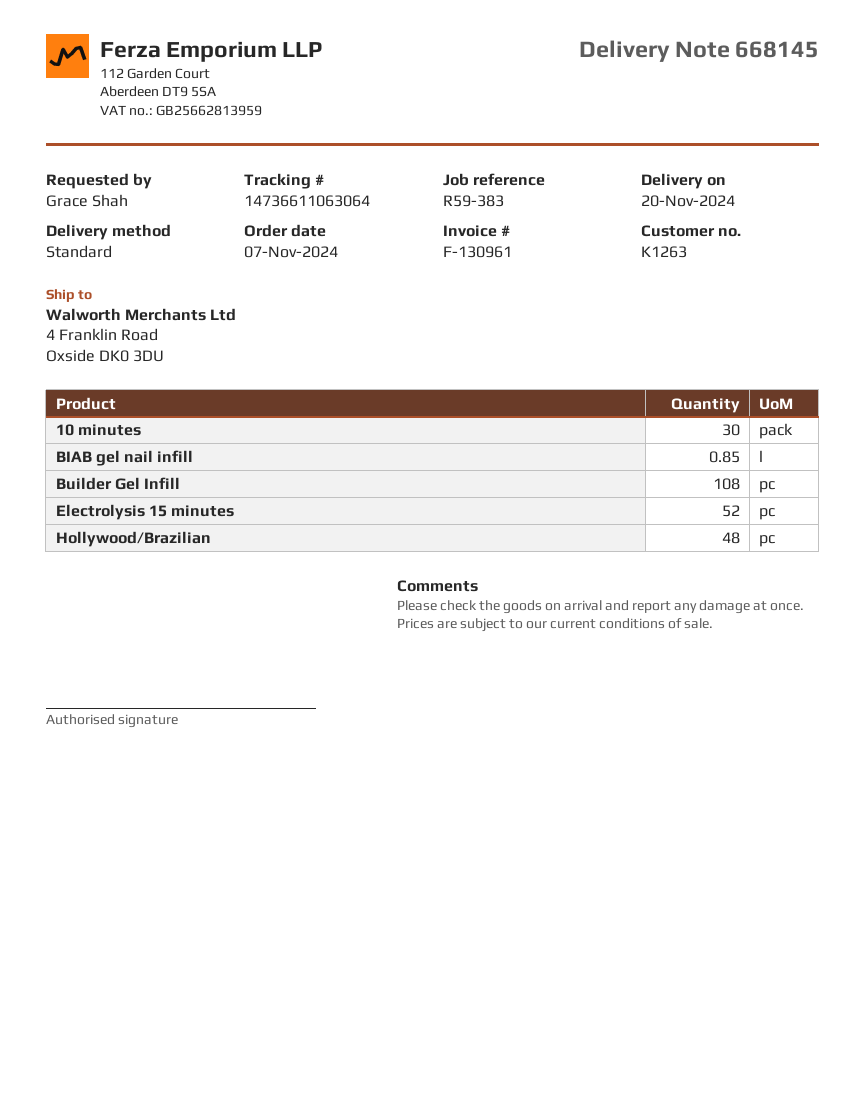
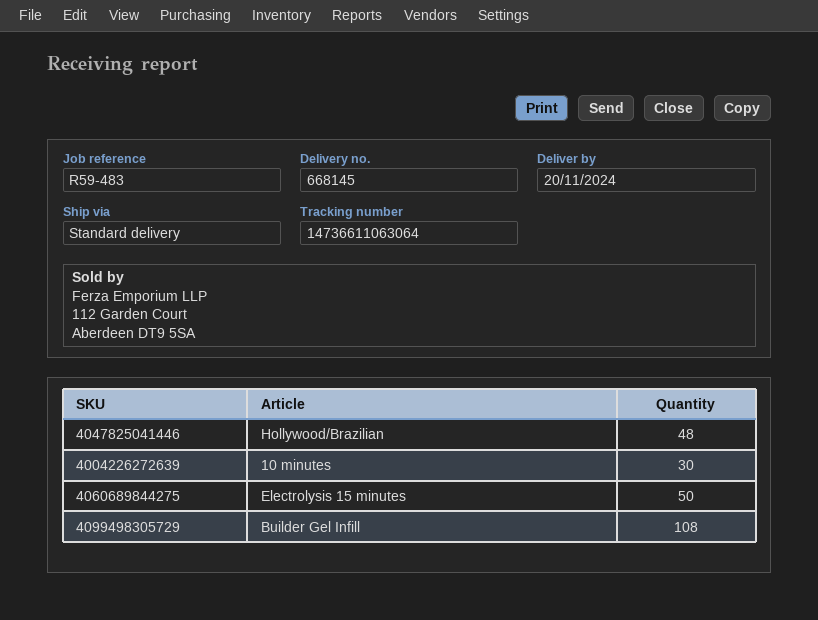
reference: R59-383 -> R59-483
BIAB gel nail infill: 0.85 -> none
Electrolysis 15 minutes: 52 -> 50

